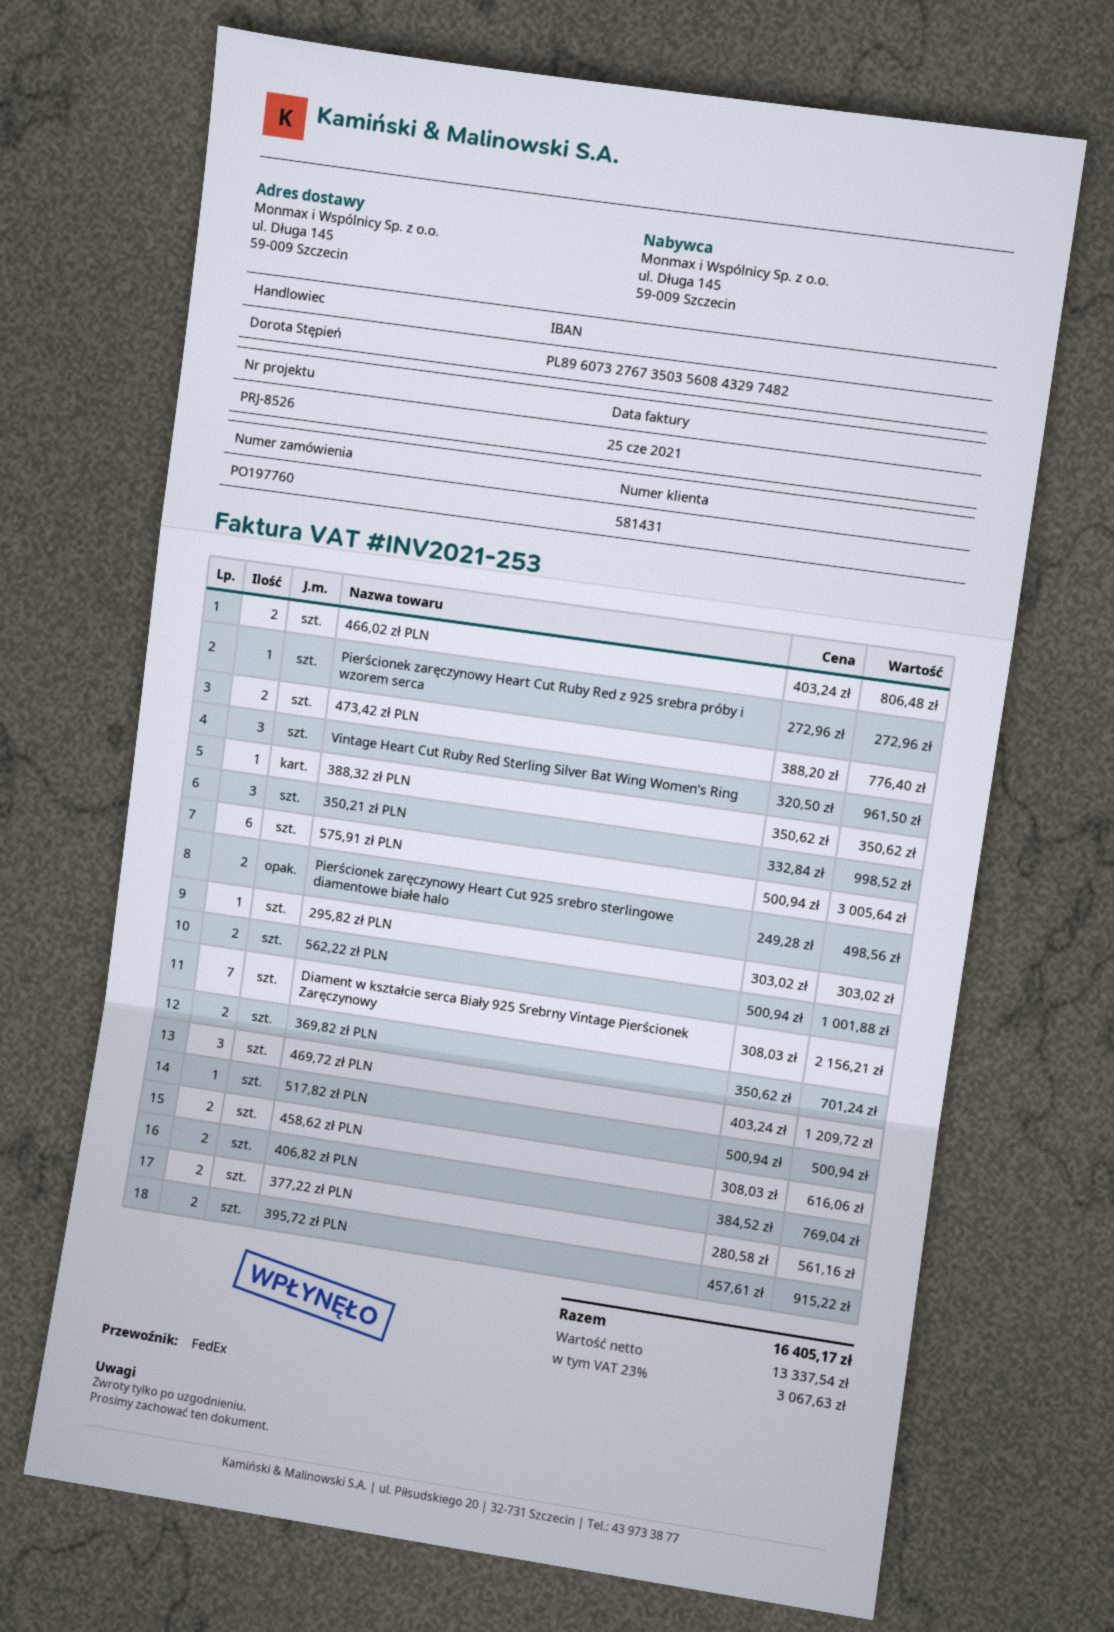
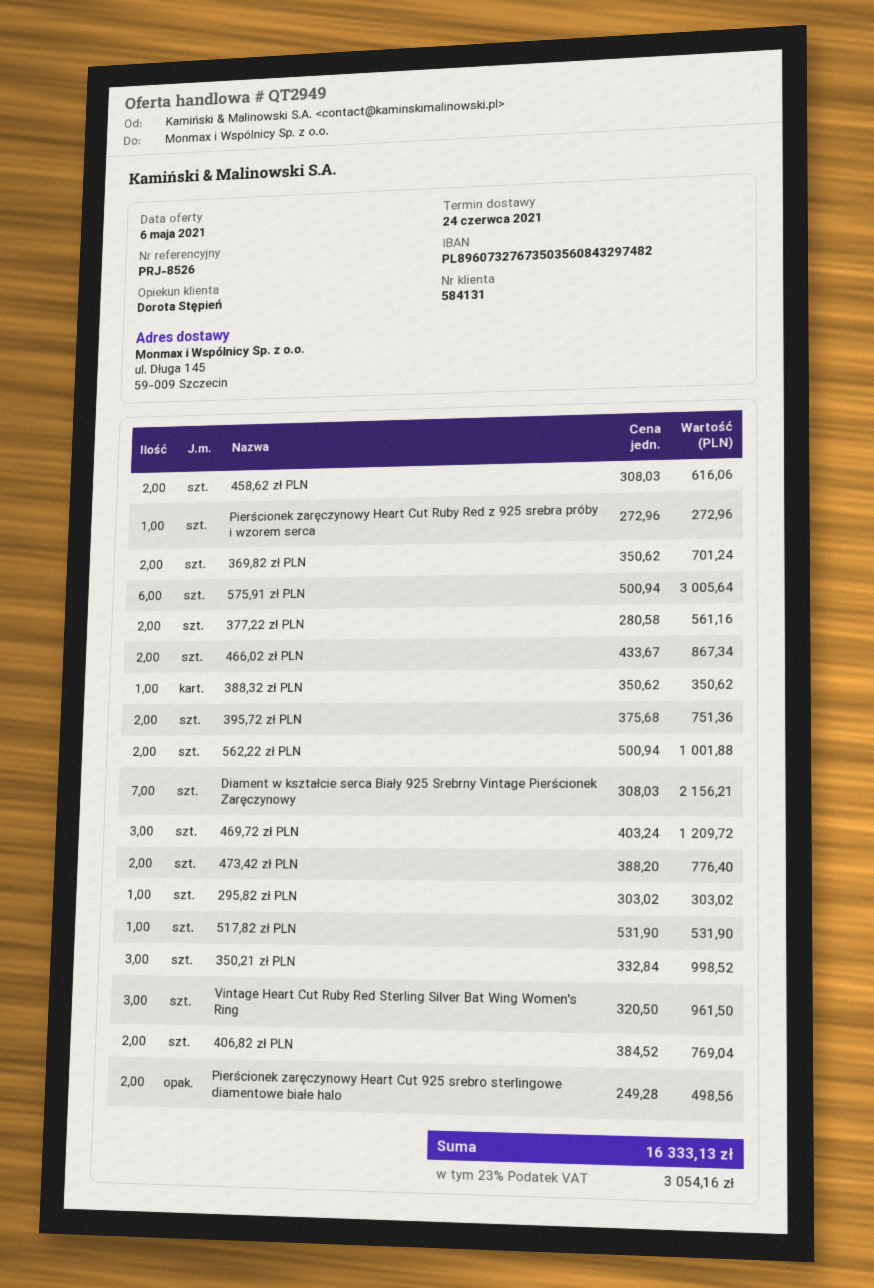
customer number: 581431 -> 584131
466,02 zł PLN: 2 x 403.24 = 806.48 -> 2 x 433.67 = 867.34
517,82 zł PLN: 1 x 500.94 = 500.94 -> 1 x 531.90 = 531.90
395,72 zł PLN: 2 x 457.61 = 915.22 -> 2 x 375.68 = 751.36
tax: 23% = 3067.63 -> 23% = 3054.16
total: 16405.17 -> 16333.13

